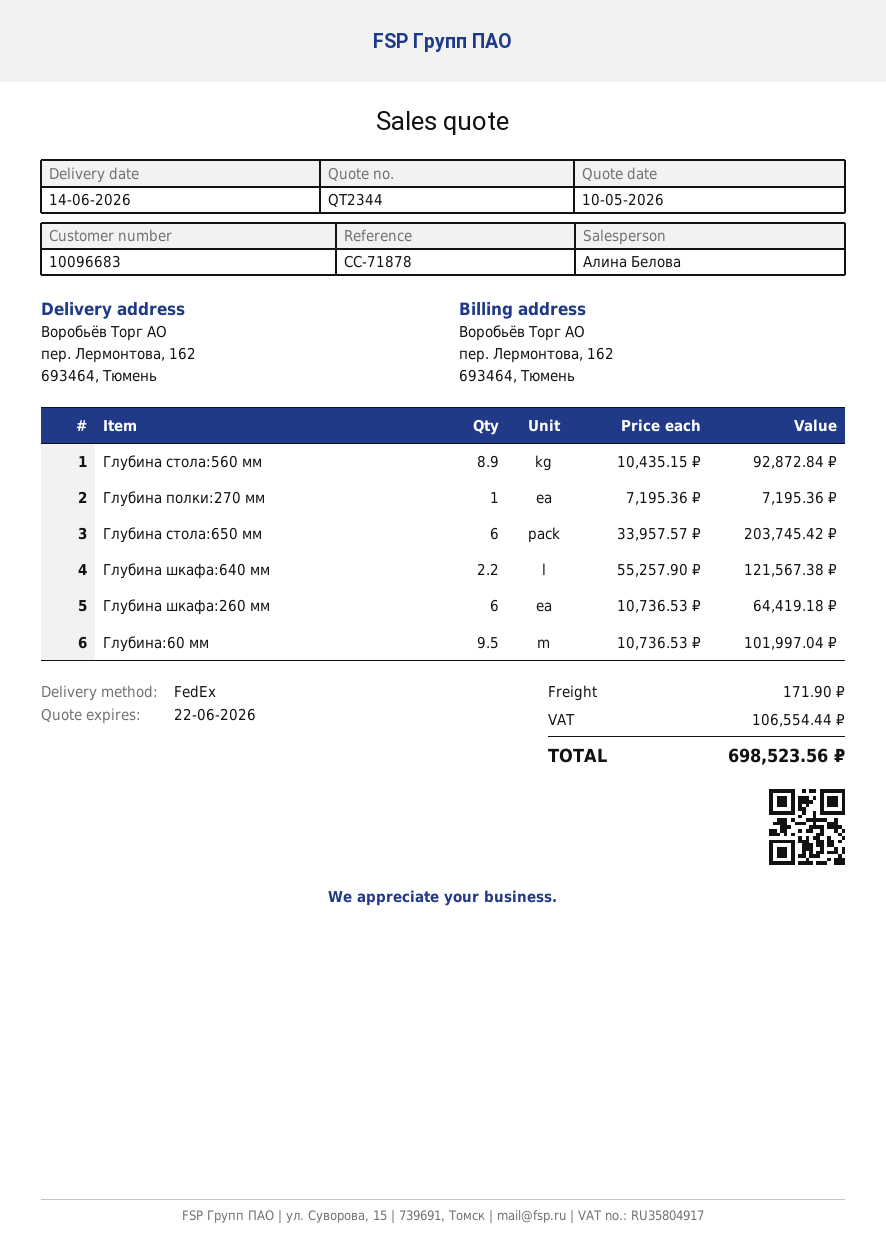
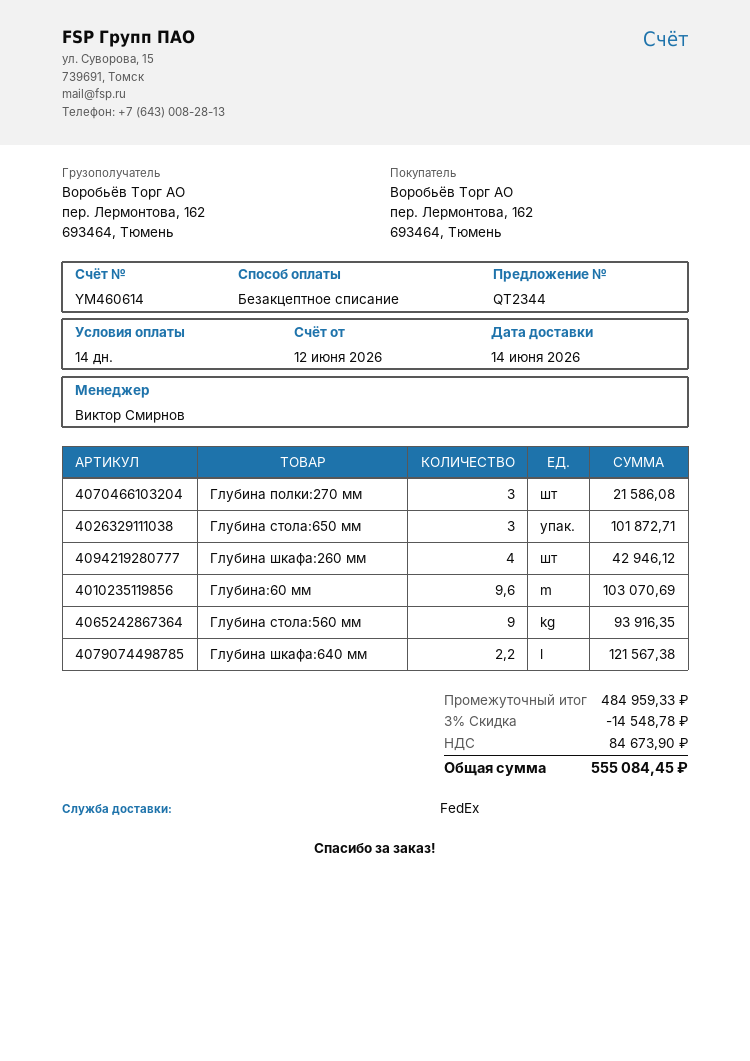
sales rep: Алина Белова -> Виктор Смирнов
Глубина стола:560 мм: 8.9 for 92872.84 -> 9 for 93916.35
Глубина полки:270 мм: 1 for 7195.36 -> 3 for 21586.08
Глубина стола:650 мм: 6 for 203745.42 -> 3 for 101872.71
Глубина шкафа:260 мм: 6 for 64419.18 -> 4 for 42946.12
Глубина:60 мм: 9.5 for 101997.04 -> 9.6 for 103070.69
discount: none -> 3% = 14548.78
shipping: 171.90 -> none
tax: 106554.44 -> 84673.90
total: 698523.56 -> 555084.45

